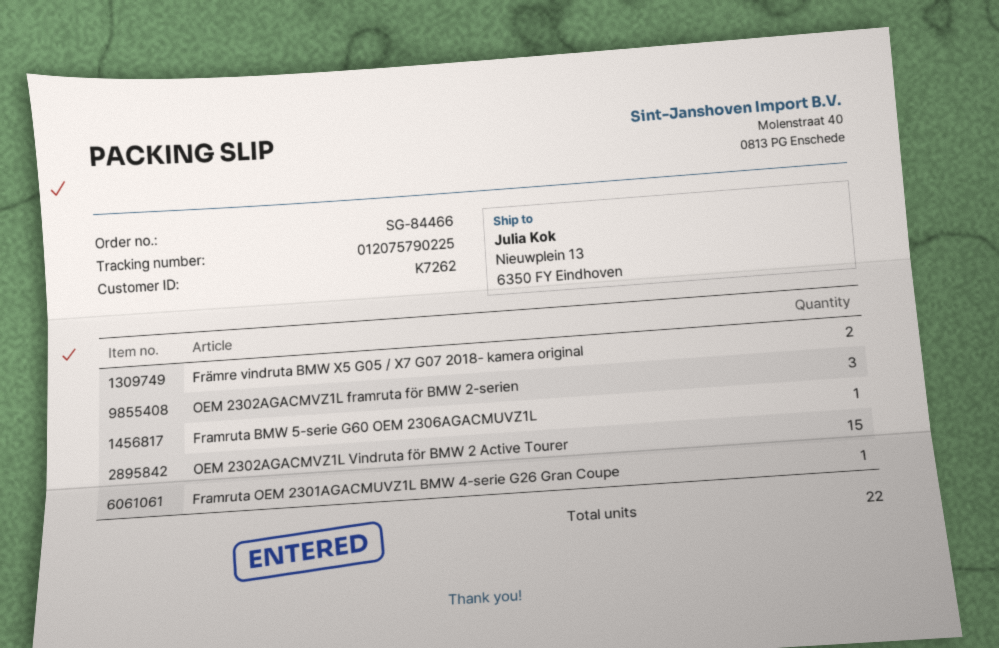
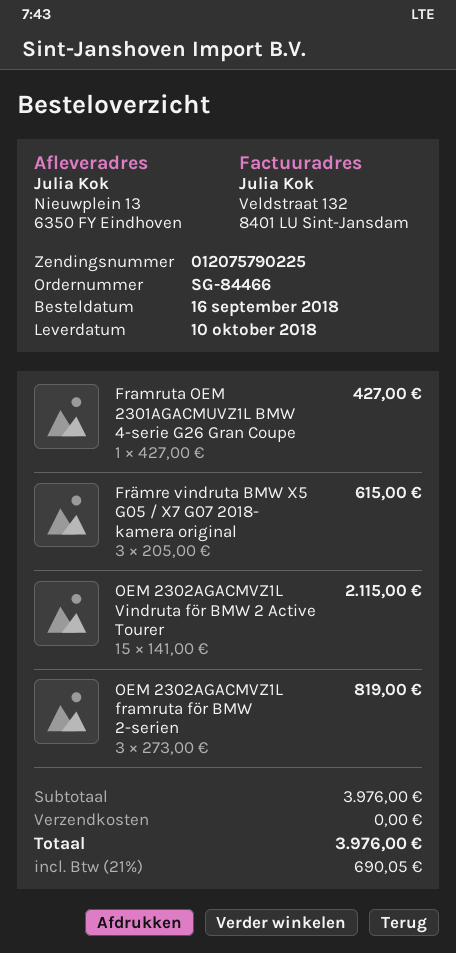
Främre vindruta BMW X5 G05 / X7 G07 2018- kamera original: 2 -> 3
Framruta BMW 5-serie G60 OEM 2306AGACMUVZ1L: 1 -> none

